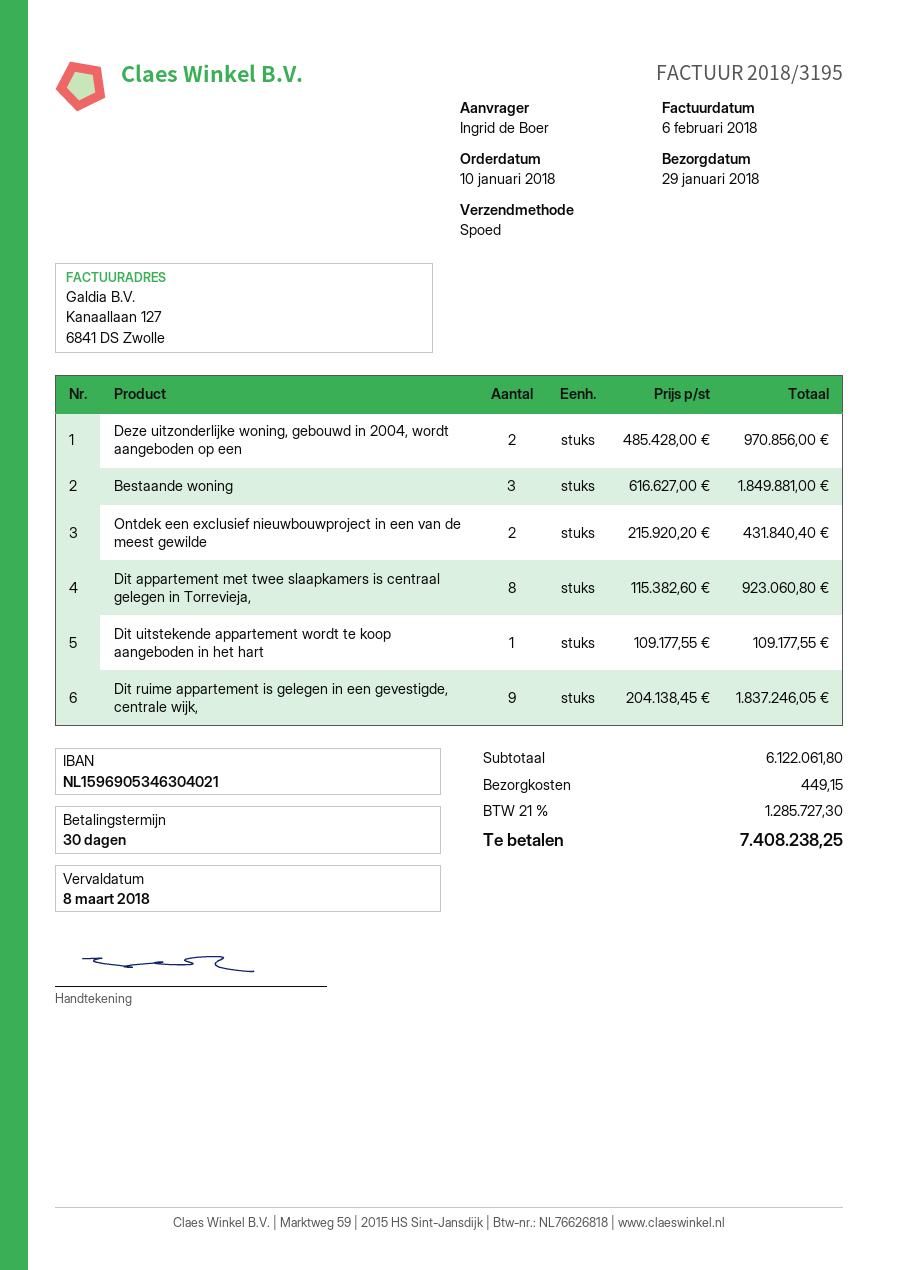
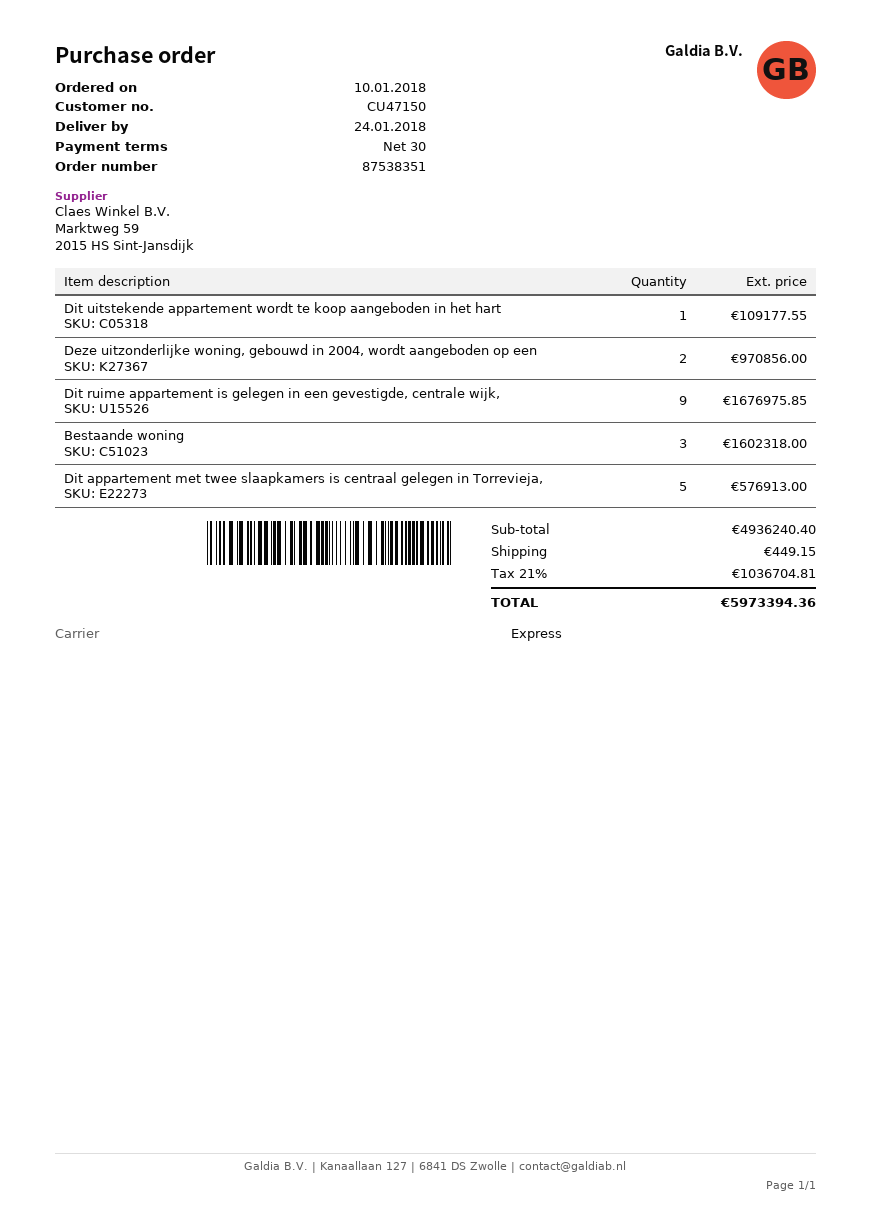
delivery date: 2018-01-29 -> 2018-01-24
Bestaande woning: 3 for 1849881.00 -> 3 for 1602318.00
Ontdek een exclusief nieuwbouwproject in een van de meest gewilde: 2 for 431840.40 -> none
Dit appartement met twee slaapkamers is centraal gelegen in Torrevieja,: 8 for 923060.80 -> 5 for 576913.00
Dit ruime appartement is gelegen in een gevestigde, centrale wijk,: 9 for 1837246.05 -> 9 for 1676975.85
subtotal: 6122061.80 -> 4936240.40
tax: 21% = 1285727.30 -> 21% = 1036704.81
total: 7408238.25 -> 5973394.36

